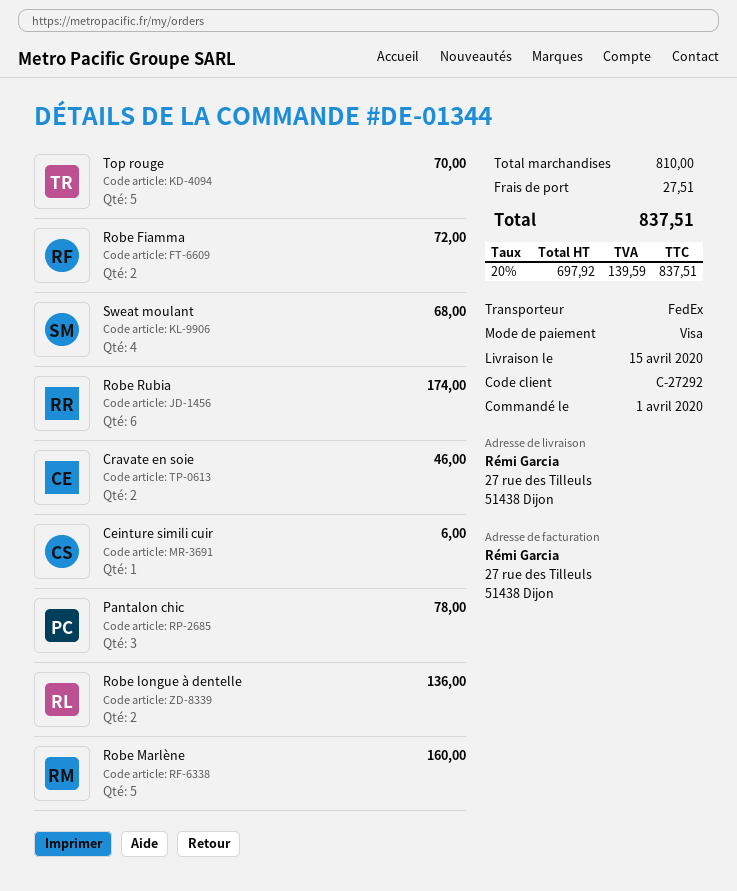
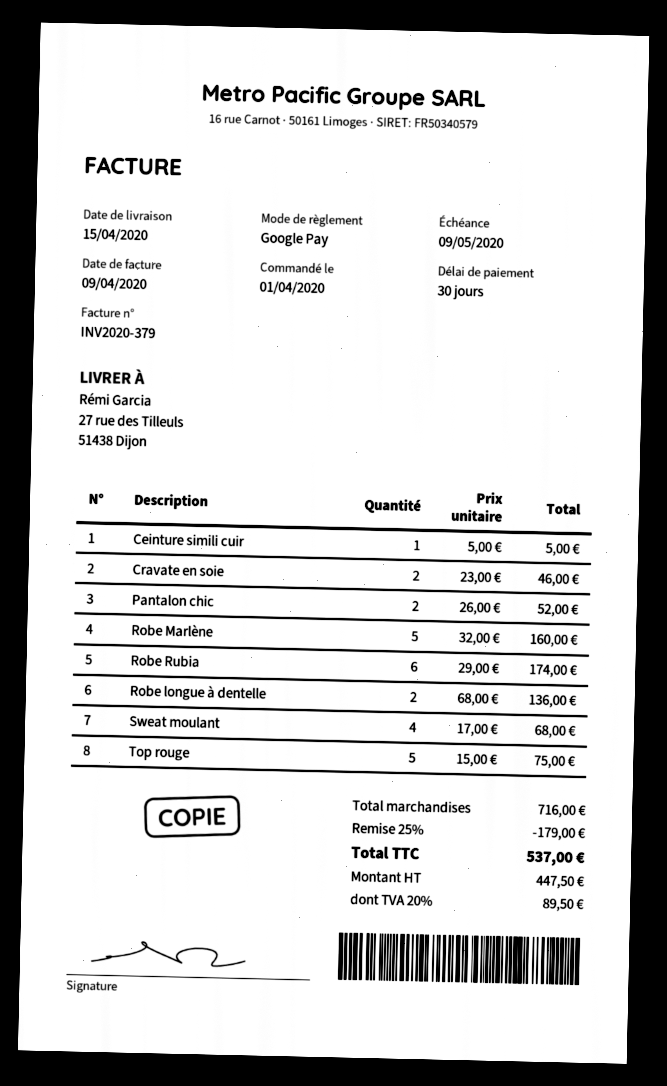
payment method: Visa -> Google Pay
Top rouge: 5 for 70.00 -> 5 for 75.00
Robe Fiamma: 2 for 72.00 -> none
Ceinture simili cuir: 1 for 6.00 -> 1 for 5.00
Pantalon chic: 3 for 78.00 -> 2 for 52.00
subtotal: 810.00 -> 716.00
discount: none -> 25% = 179.00
shipping: 27.51 -> none
net: 697.92 -> 447.50
tax: 20% = 139.59 -> 20% = 89.50
total: 837.51 -> 537.00

